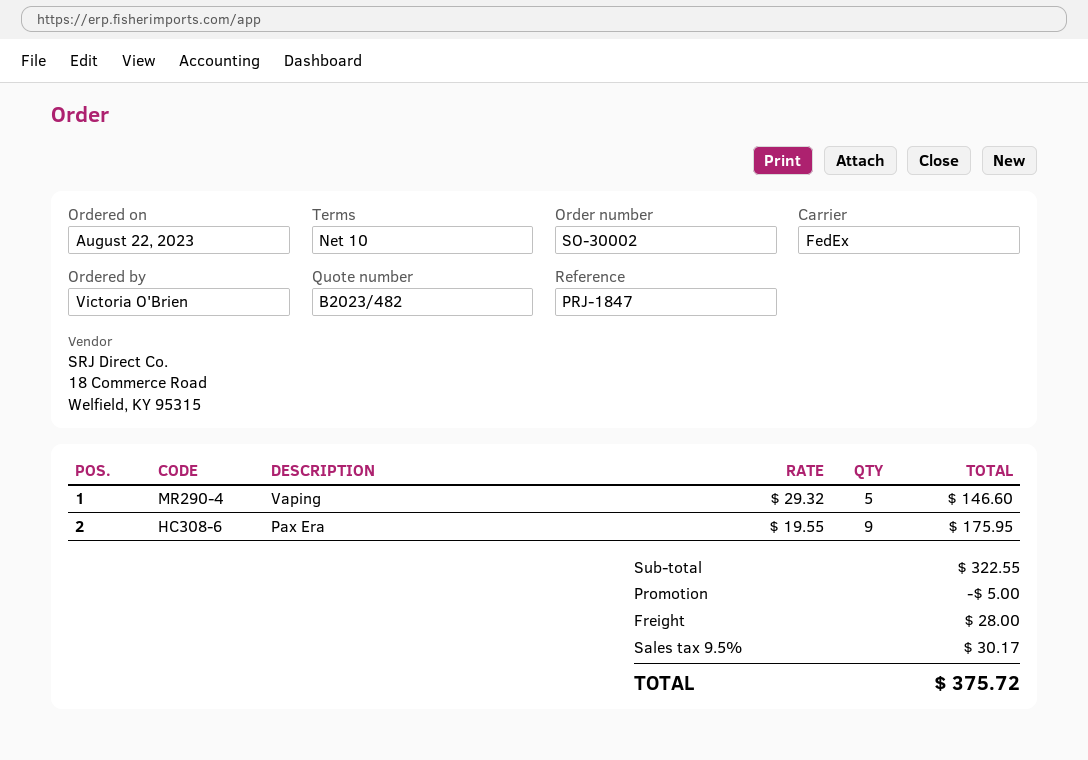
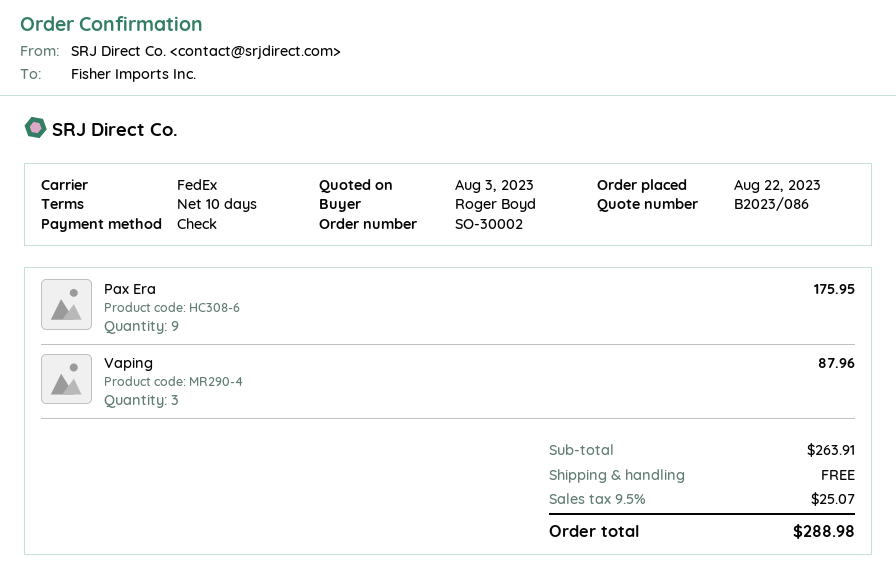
quote number: B2023/482 -> B2023/086
ordered by: Victoria O'Brien -> Roger Boyd
Vaping: 5 for 146.60 -> 3 for 87.96
subtotal: 322.55 -> 263.91
discount: 5.00 -> none
shipping: 28.00 -> 0.00
tax: 9.5% = 30.17 -> 9.5% = 25.07
total: 375.72 -> 288.98

